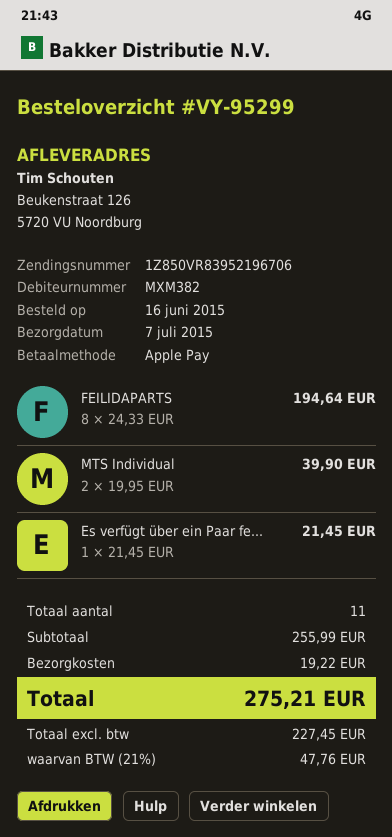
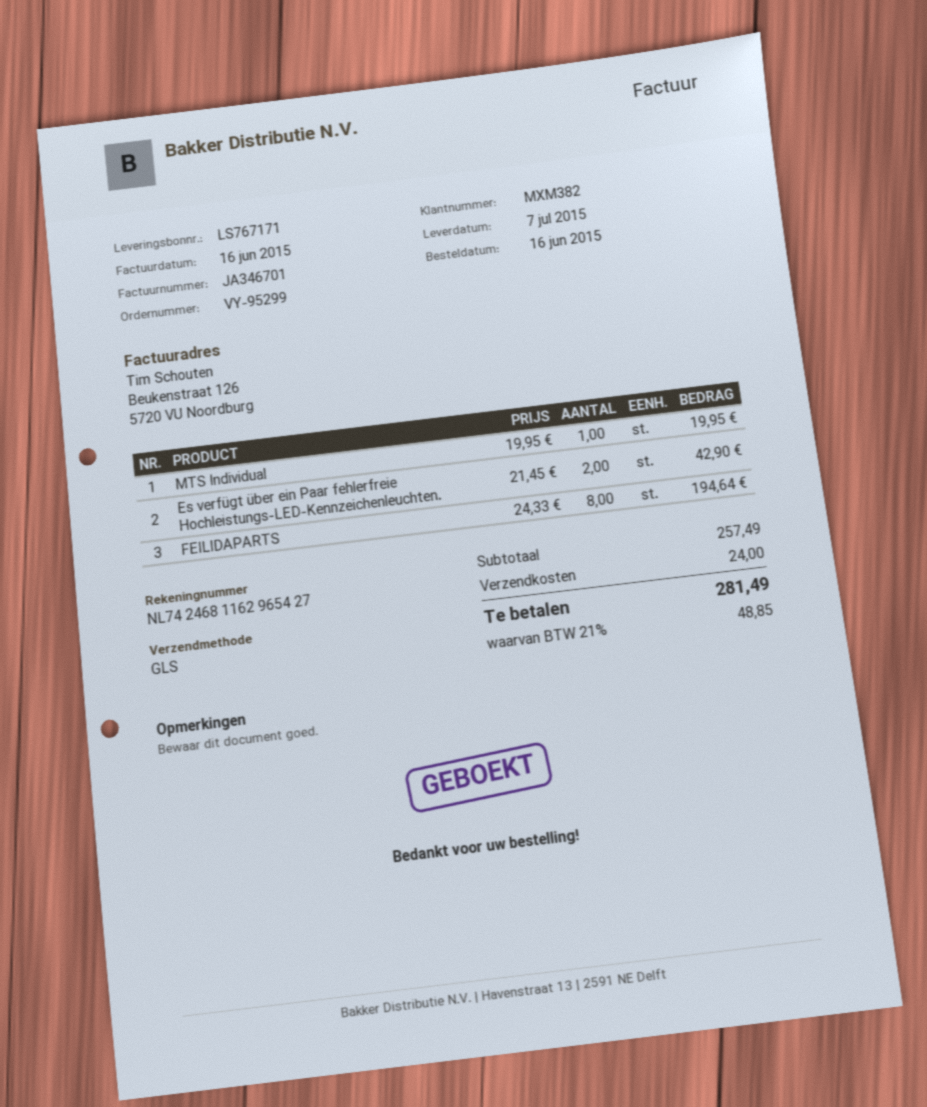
MTS Individual: 2 x 19.95 = 39.90 -> 1 x 19.95 = 19.95
Es verfügt über ein Paar fe...: 1 x 21.45 = 21.45 -> 2 x 21.45 = 42.90
subtotal: 255.99 -> 257.49
shipping: 19.22 -> 24.00
tax: 21% = 47.76 -> 21% = 48.85
total: 275.21 -> 281.49

